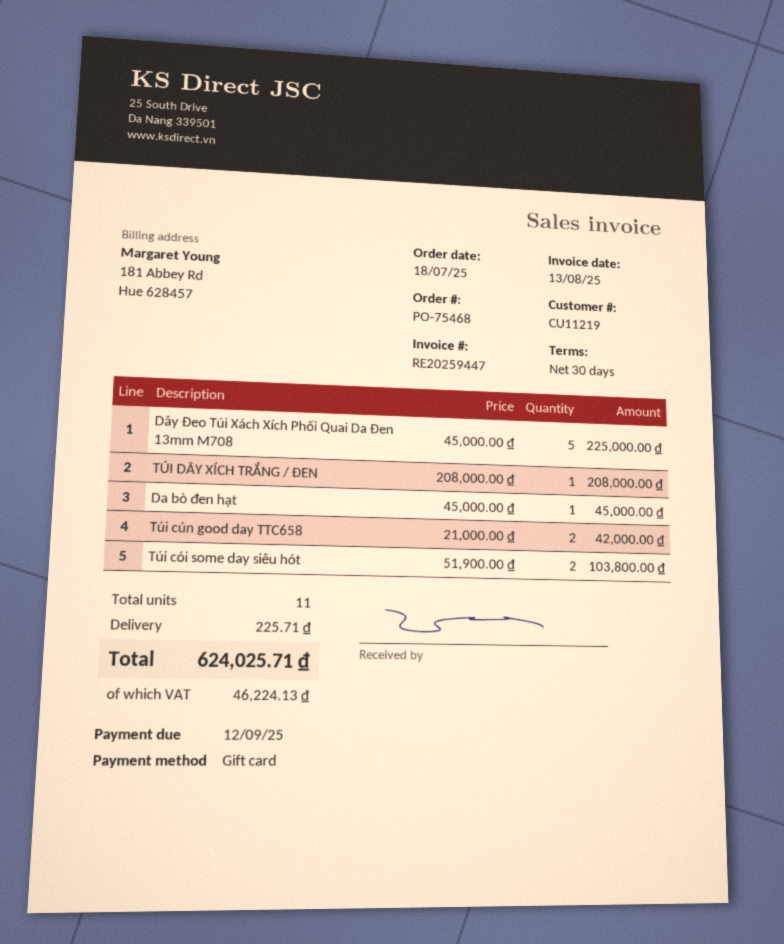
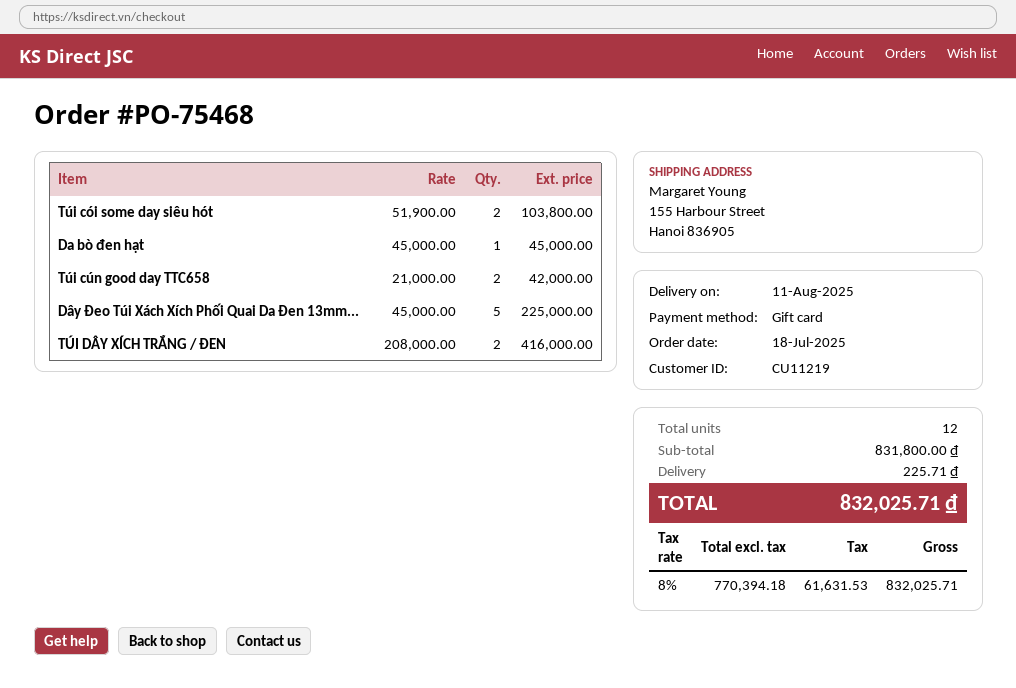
TÚI DÂY XÍCH TRẮNG / ĐEN: 1 x 208000.00 = 208000.00 -> 2 x 208000.00 = 416000.00
total quantity: 11 -> 12
tax: 46224.13 -> 61631.53
total: 624025.71 -> 832025.71

